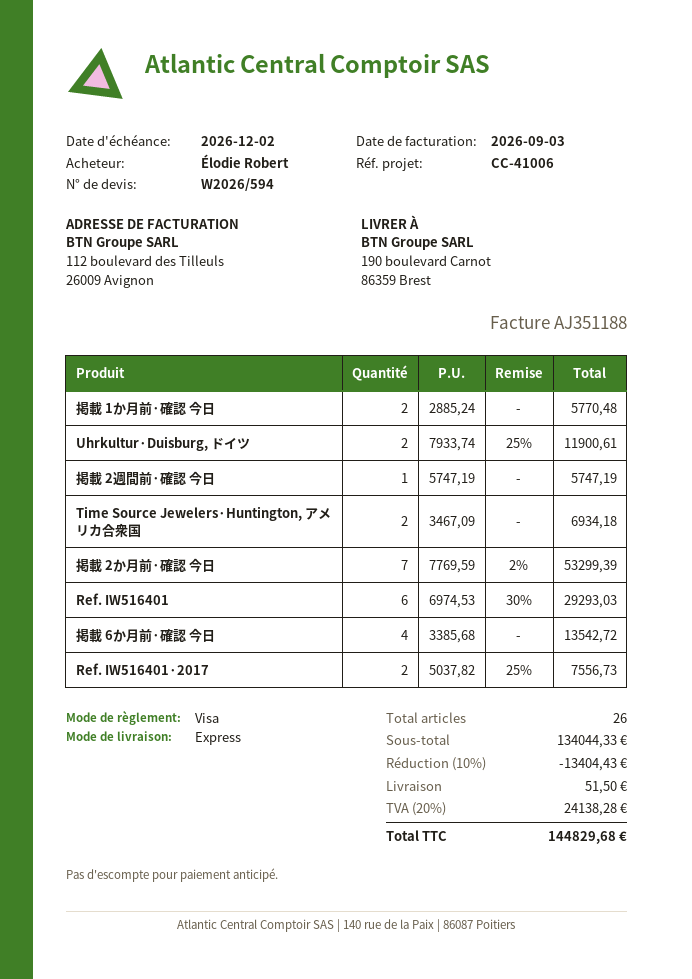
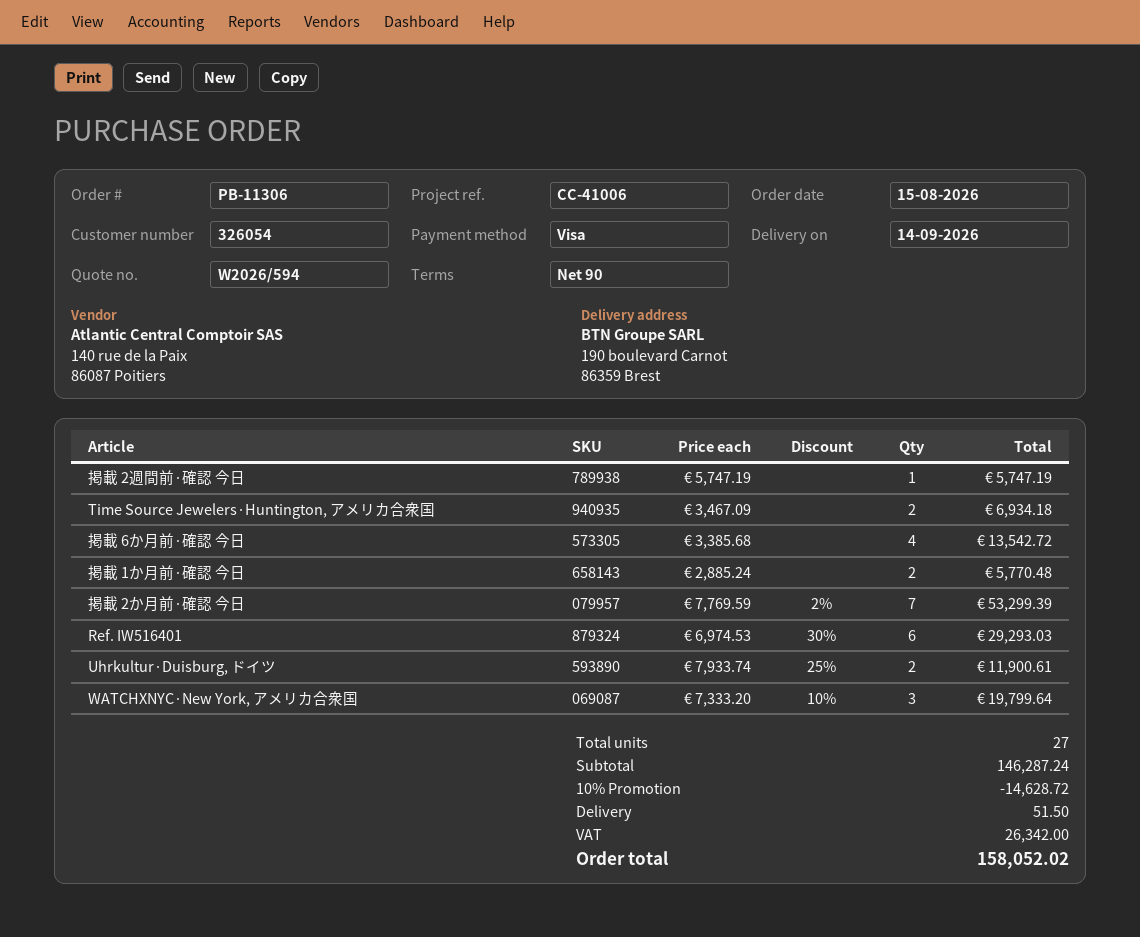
Ref. IW516401·2017: 2 x 5037.82 - 25% = 7556.73 -> none
WATCHXNYC·New York, アメリカ合衆国: none -> 3 x 7333.20 - 10% = 19799.64
total quantity: 26 -> 27
subtotal: 134044.33 -> 146287.24
discount: 10% = 13404.43 -> 10% = 14628.72
tax: 24138.28 -> 26342.00
total: 144829.68 -> 158052.02

